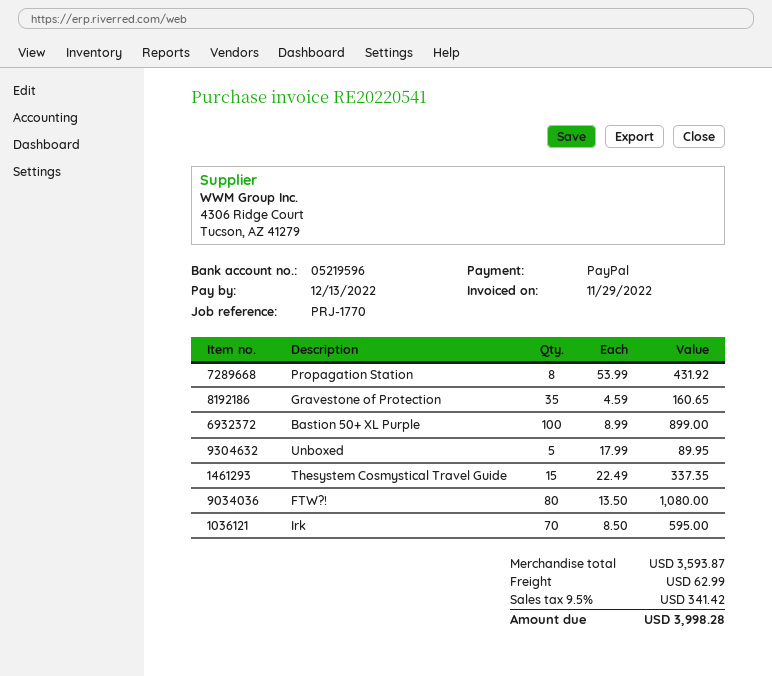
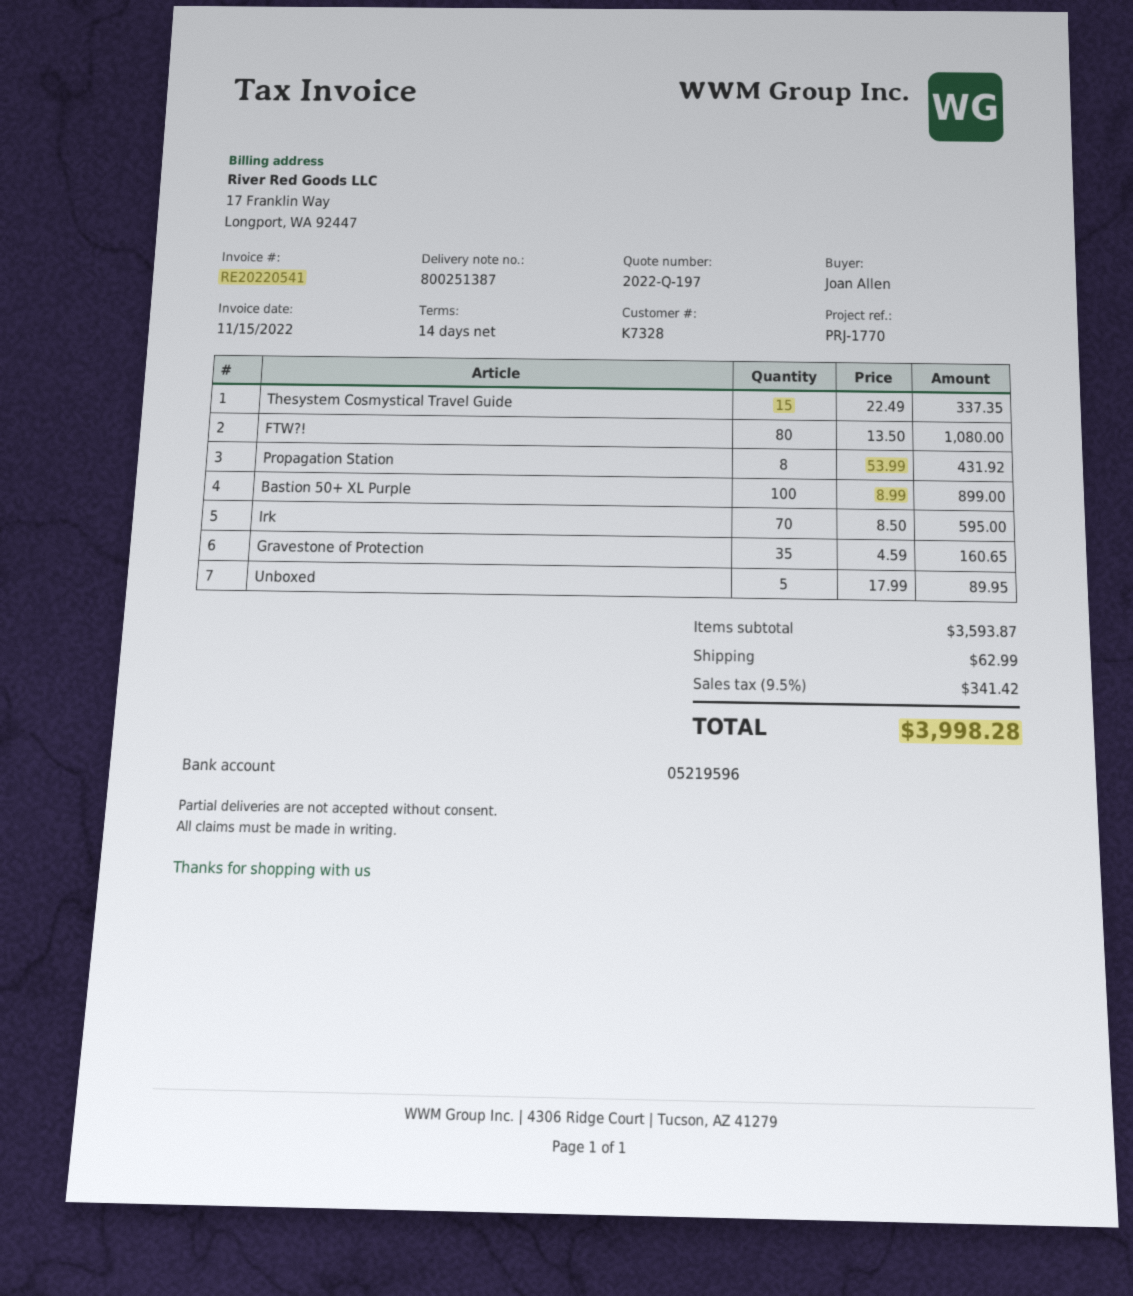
invoice date: 2022-11-29 -> 2022-11-15

